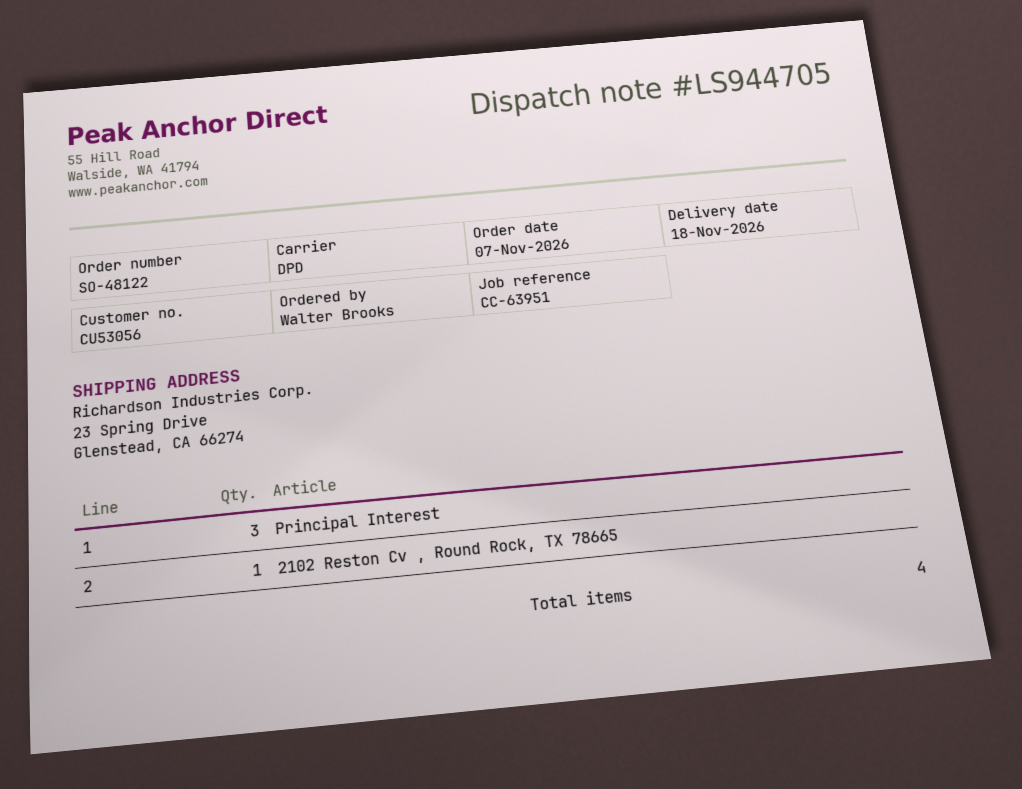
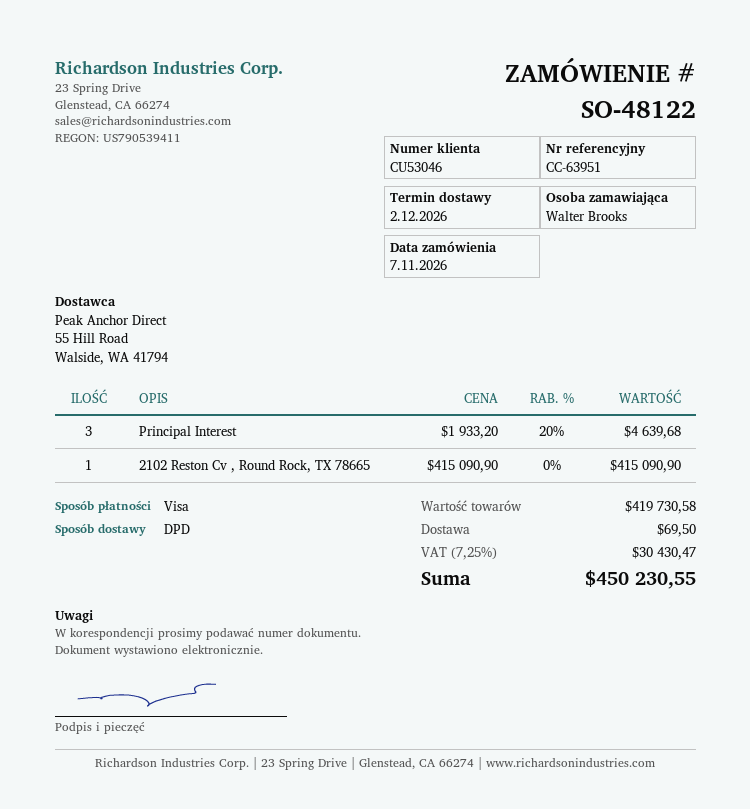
delivery date: 2026-11-18 -> 2026-12-02
customer number: CU53056 -> CU53046

